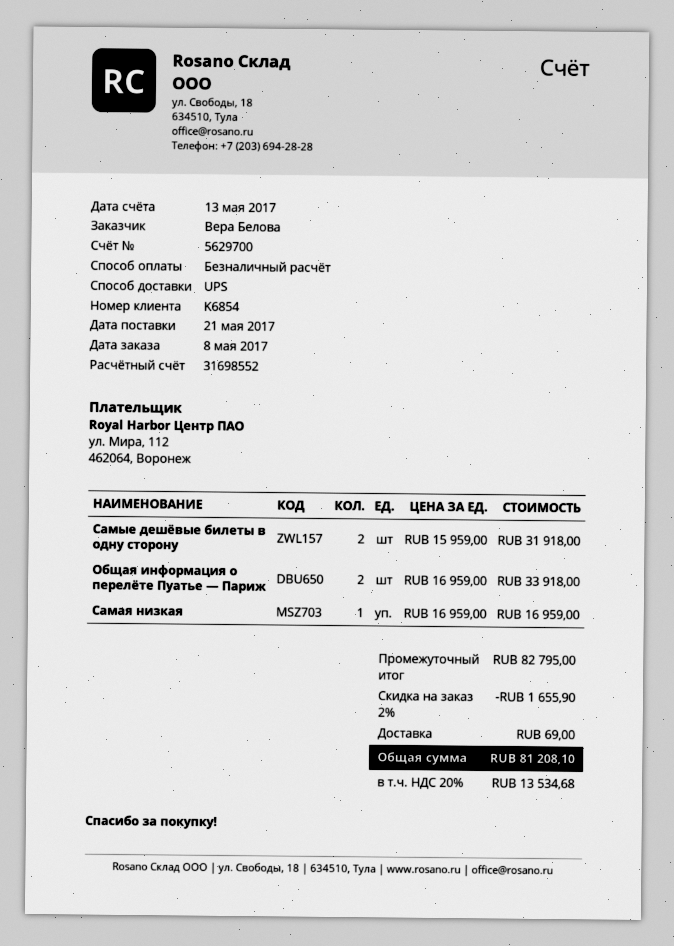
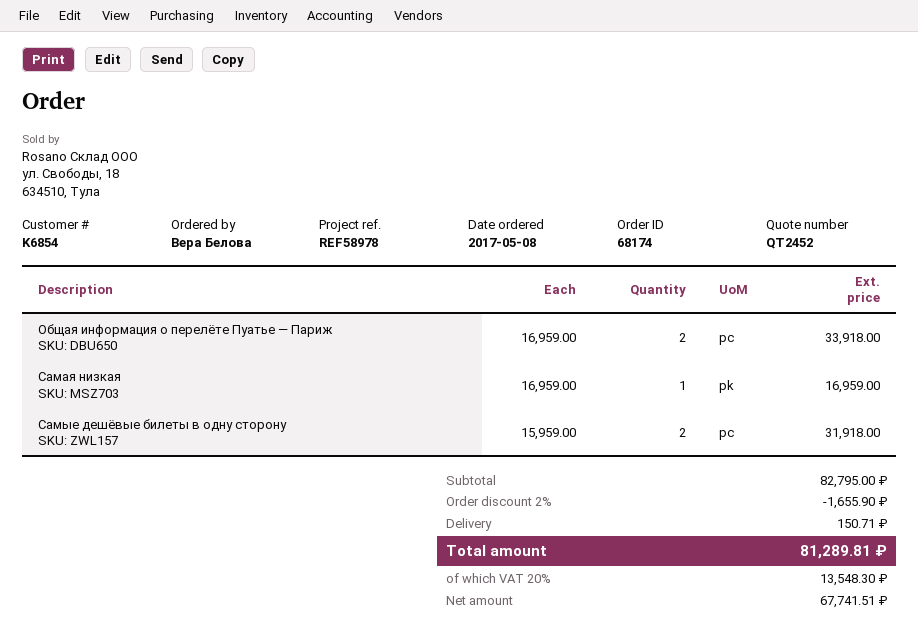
shipping: 69.00 -> 150.71
tax: 20% = 13534.68 -> 20% = 13548.30
total: 81208.10 -> 81289.81

